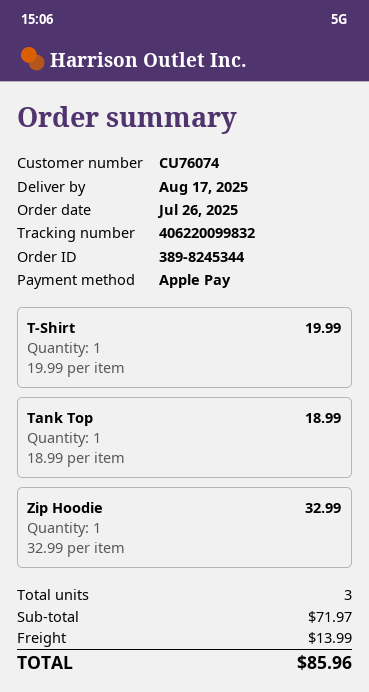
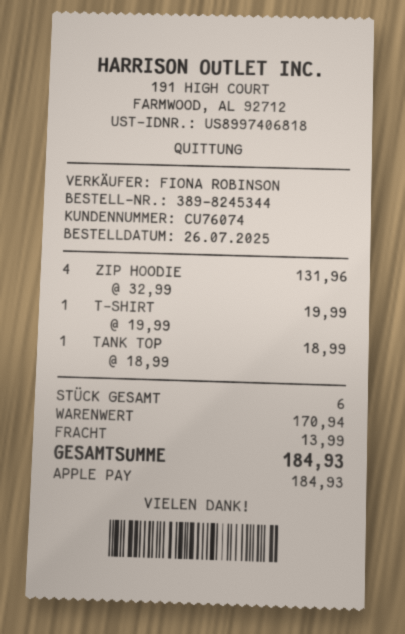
Zip Hoodie: 1 x 32.99 = 32.99 -> 4 x 32.99 = 131.96
total quantity: 3 -> 6
subtotal: 71.97 -> 170.94
total: 85.96 -> 184.93

